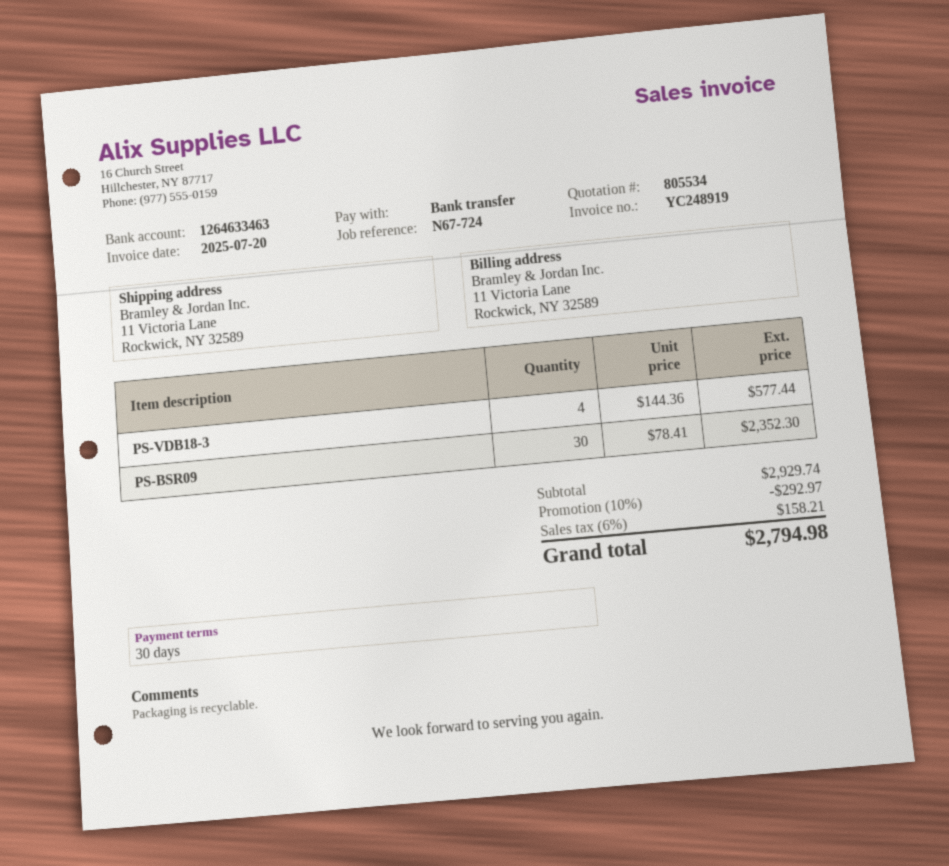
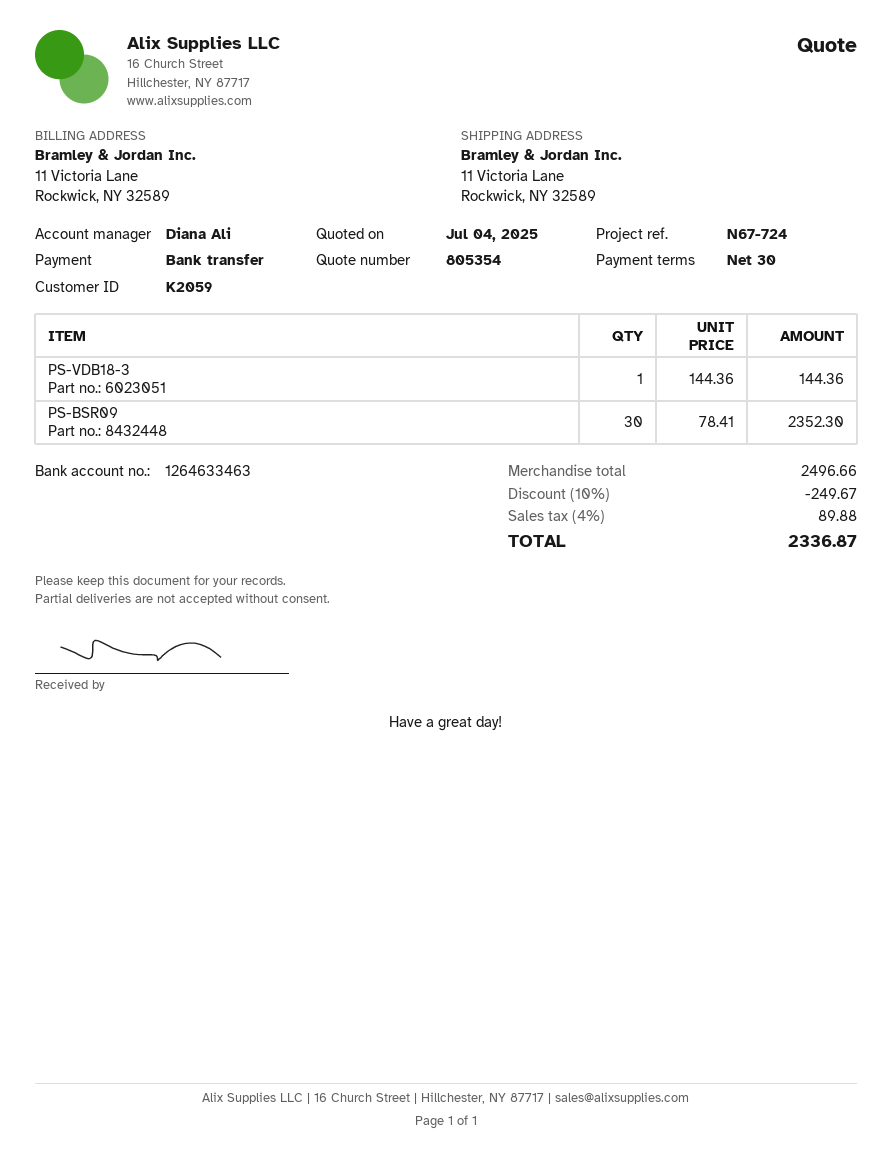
quote number: 805534 -> 805354
PS-VDB18-3: 4 x 144.36 = 577.44 -> 1 x 144.36 = 144.36
subtotal: 2929.74 -> 2496.66
discount: 10% = 292.97 -> 10% = 249.67
tax: 6% = 158.21 -> 4% = 89.88
total: 2794.98 -> 2336.87

